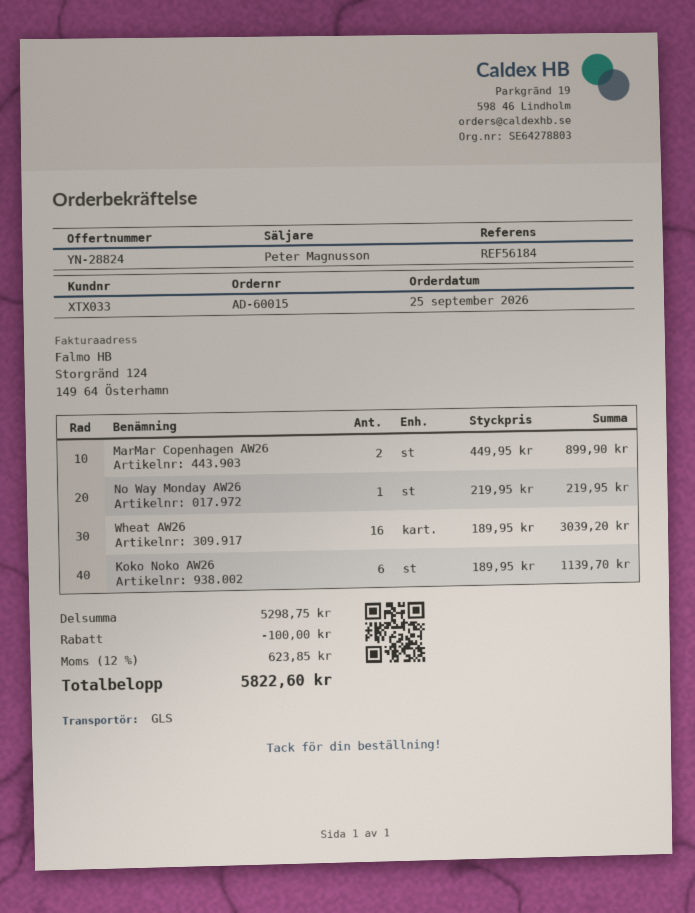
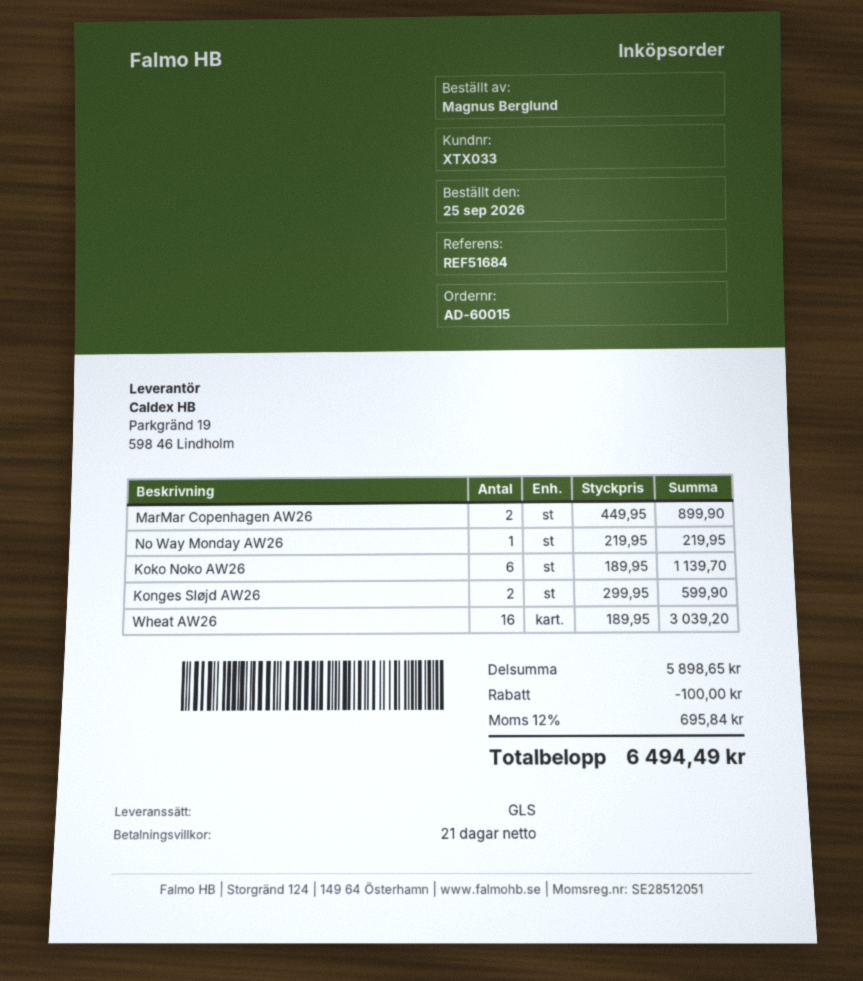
reference: REF56184 -> REF51684
Konges Sløjd AW26: none -> 2 x 299.95 = 599.90
subtotal: 5298.75 -> 5898.65
tax: 12% = 623.85 -> 12% = 695.84
total: 5822.60 -> 6494.49

